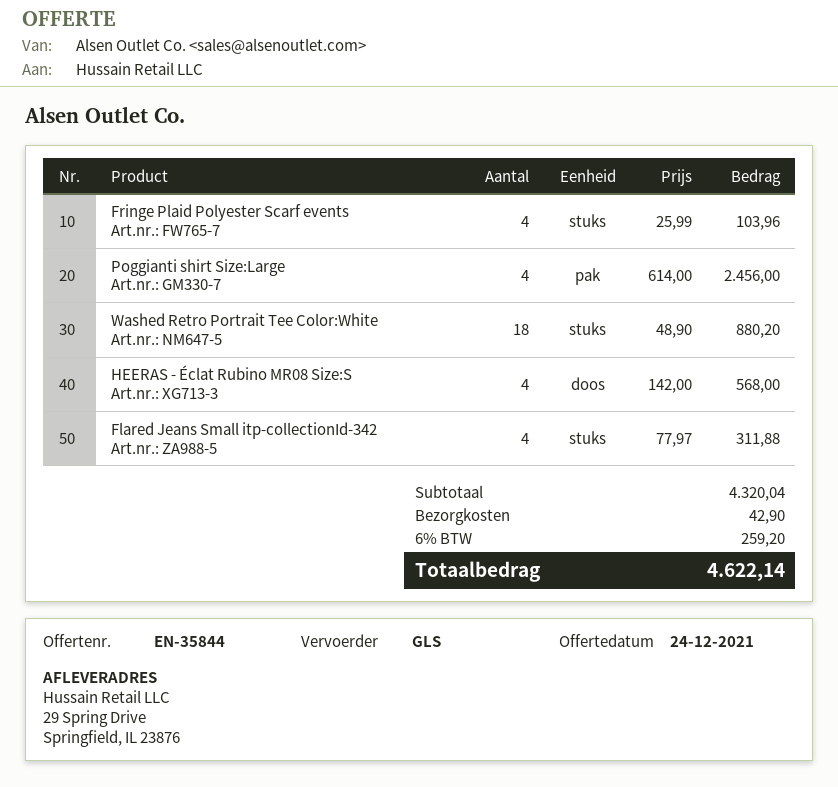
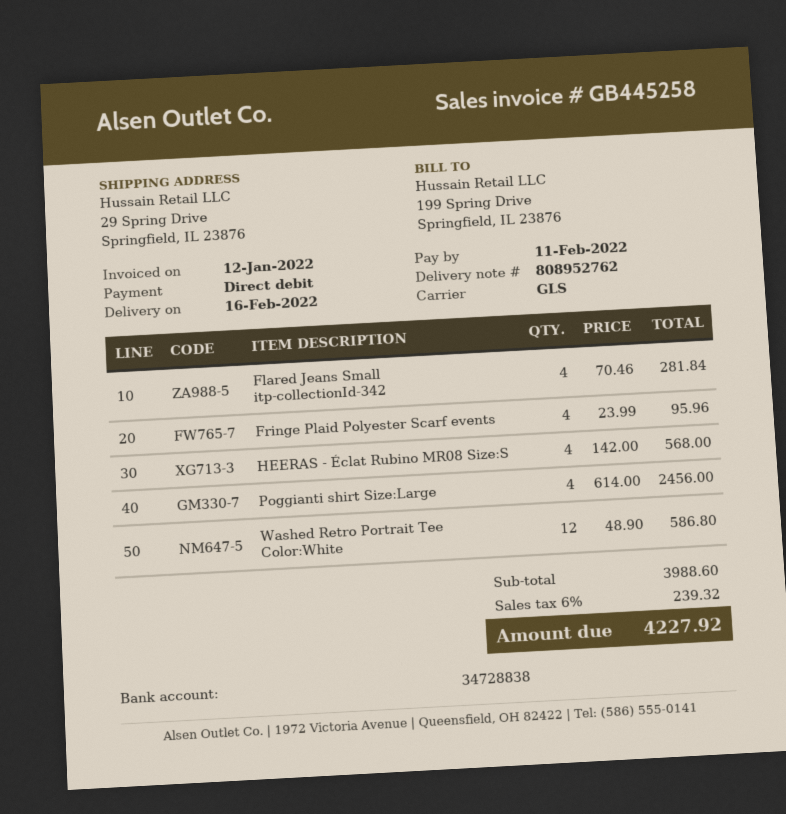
Fringe Plaid Polyester Scarf events: 4 x 25.99 = 103.96 -> 4 x 23.99 = 95.96
Washed Retro Portrait Tee Color:White: 18 x 48.90 = 880.20 -> 12 x 48.90 = 586.80
Flared Jeans Small itp-collectionId-342: 4 x 77.97 = 311.88 -> 4 x 70.46 = 281.84
subtotal: 4320.04 -> 3988.60
shipping: 42.90 -> none
tax: 6% = 259.20 -> 6% = 239.32
total: 4622.14 -> 4227.92

